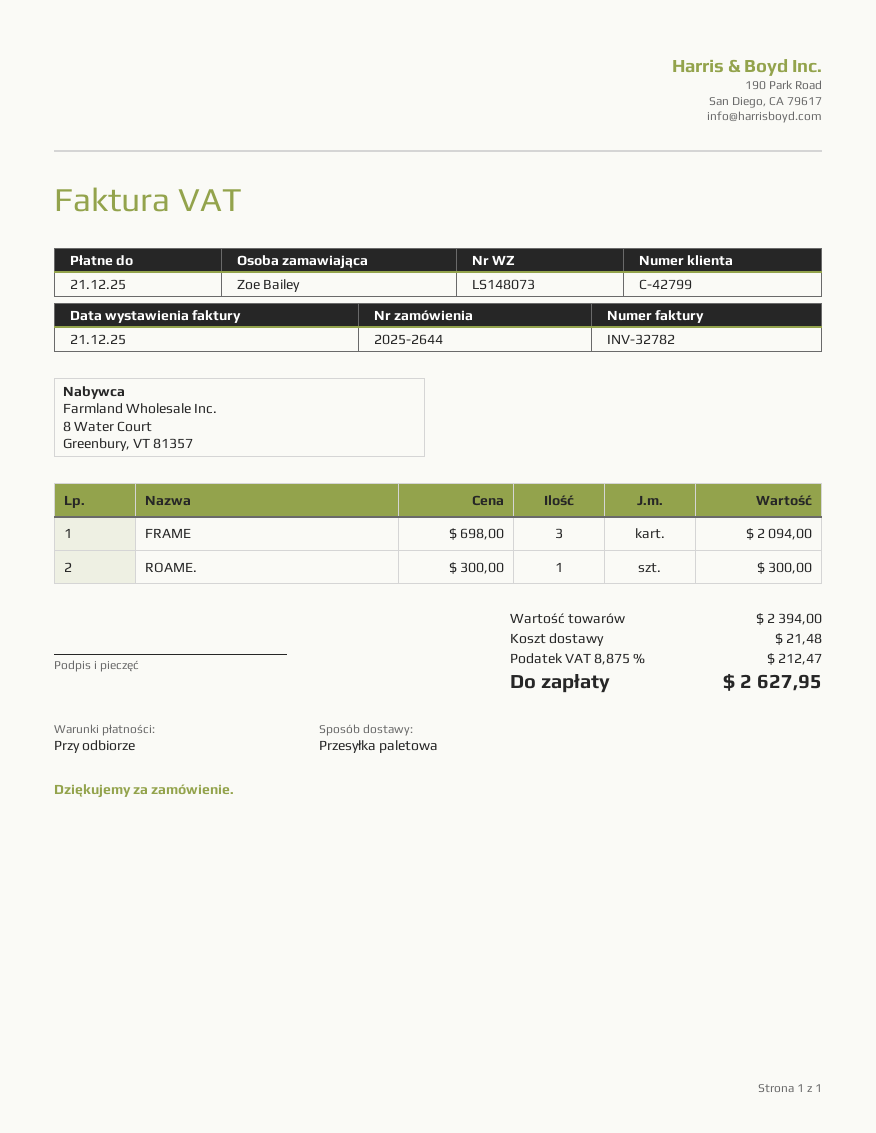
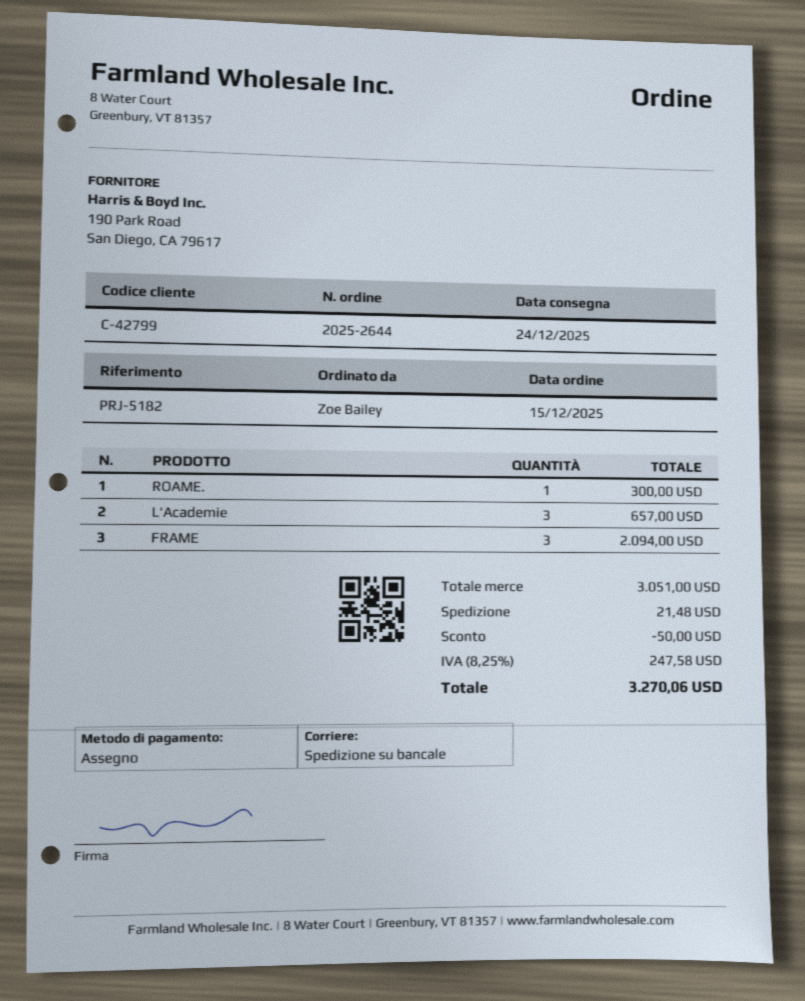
L'Academie: none -> 3 for 657.00
subtotal: 2394.00 -> 3051.00
discount: none -> 50.00
tax: 8.875% = 212.47 -> 8.25% = 247.58
total: 2627.95 -> 3270.06

